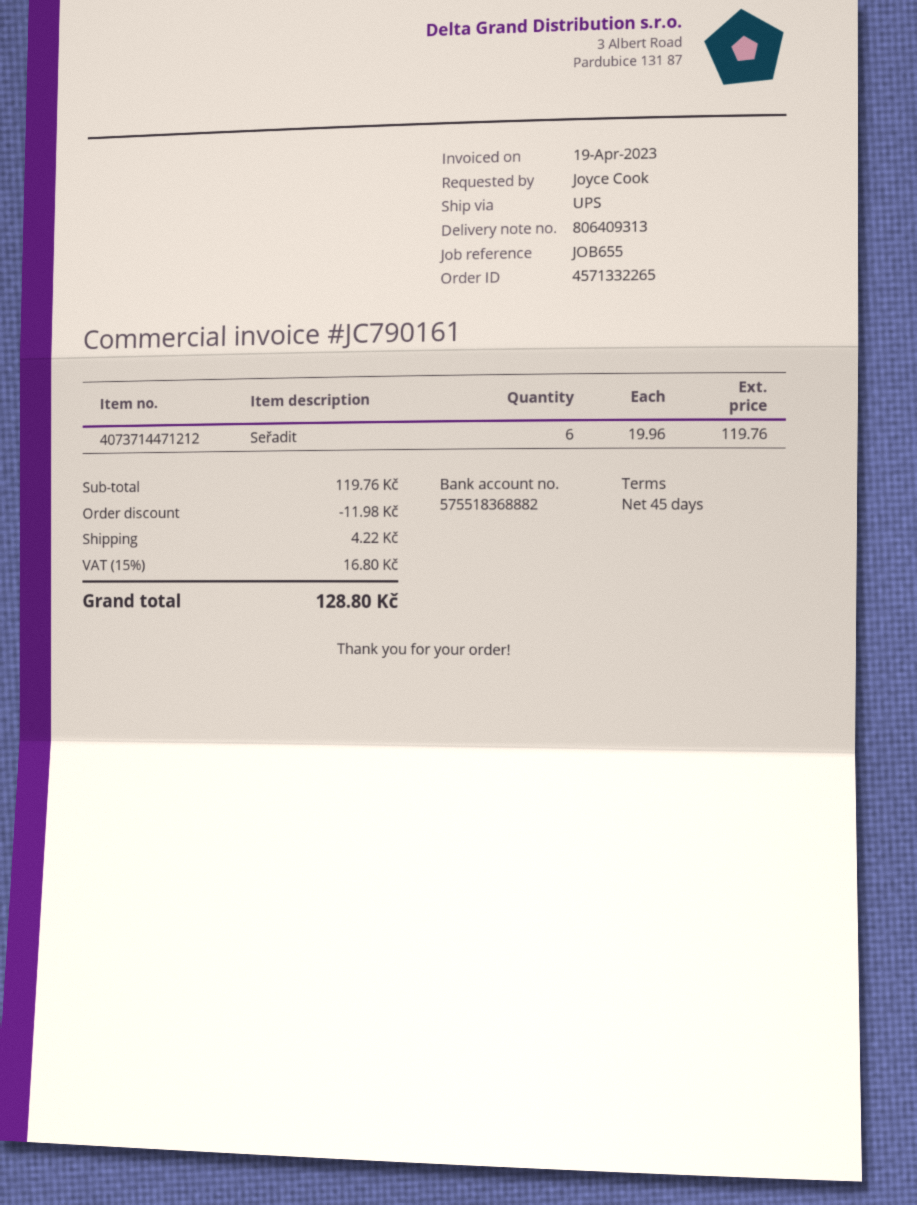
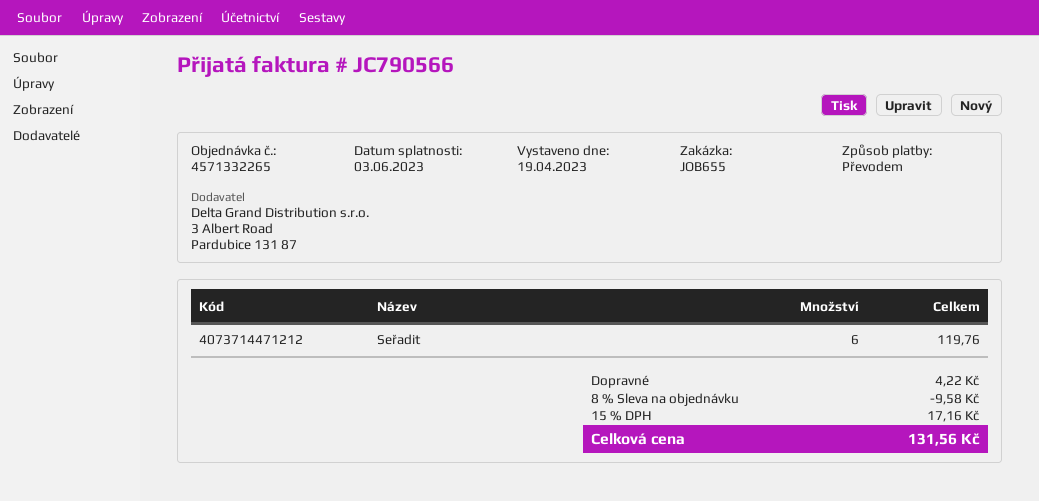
invoice number: JC790161 -> JC790566
discount: 11.98 -> 9.58
tax: 15% = 16.80 -> 15% = 17.16
total: 128.80 -> 131.56

